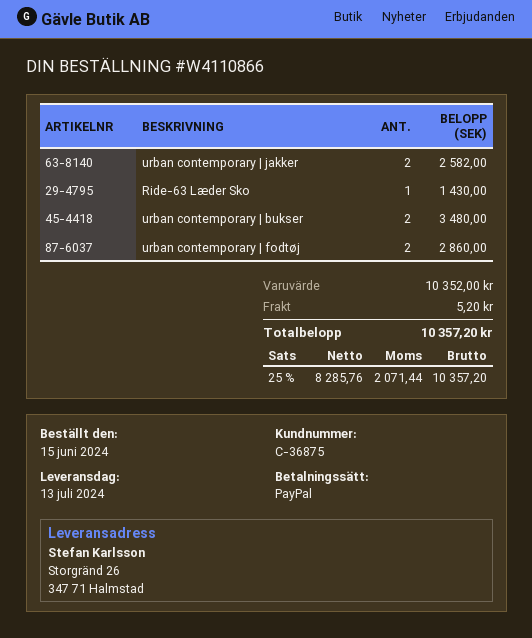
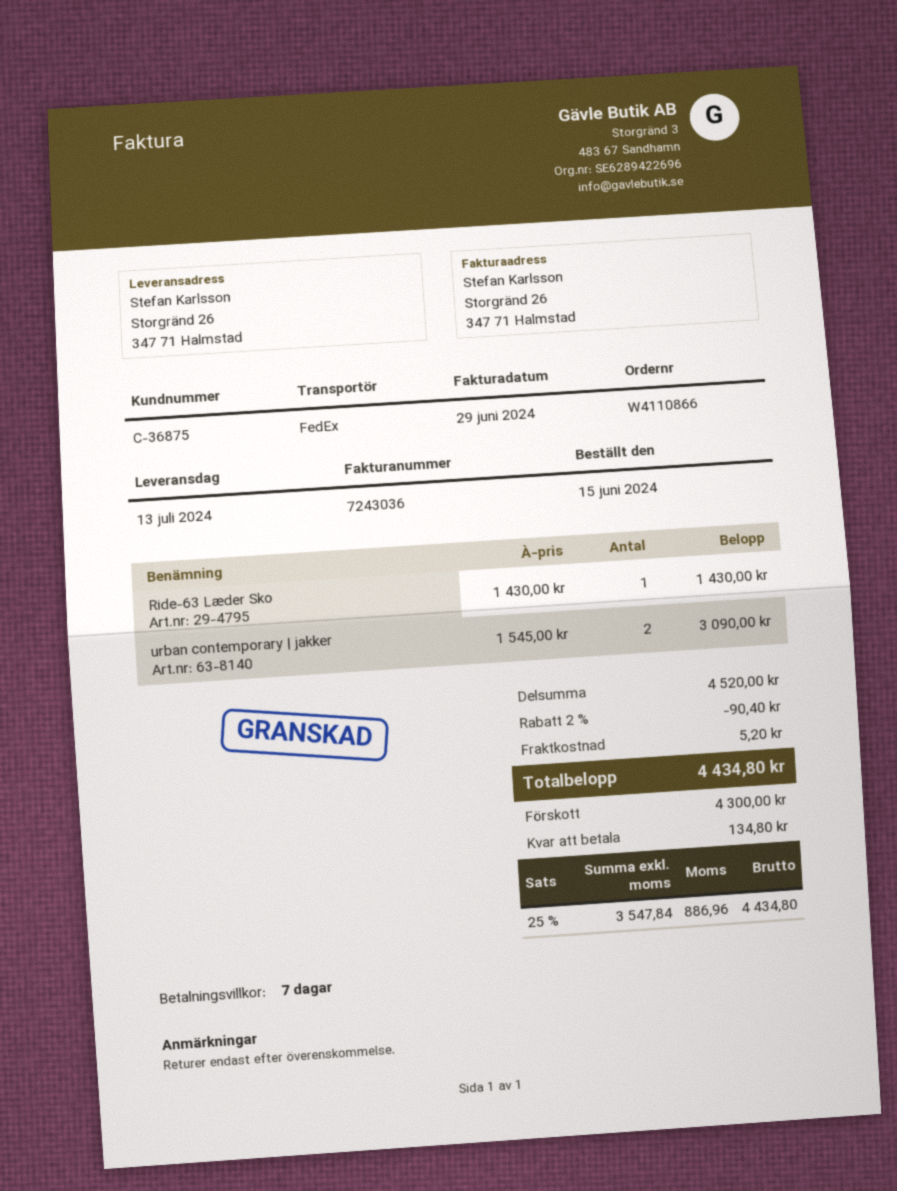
urban contemporary | jakker: 2 for 2582.00 -> 2 for 3090.00
urban contemporary | bukser: 2 for 3480.00 -> none
urban contemporary | fodtøj: 2 for 2860.00 -> none
subtotal: 10352.00 -> 4520.00
discount: none -> 2% = 90.40
net: 8285.76 -> 3547.84
tax: 25% = 2071.44 -> 25% = 886.96
total: 10357.20 -> 4434.80

